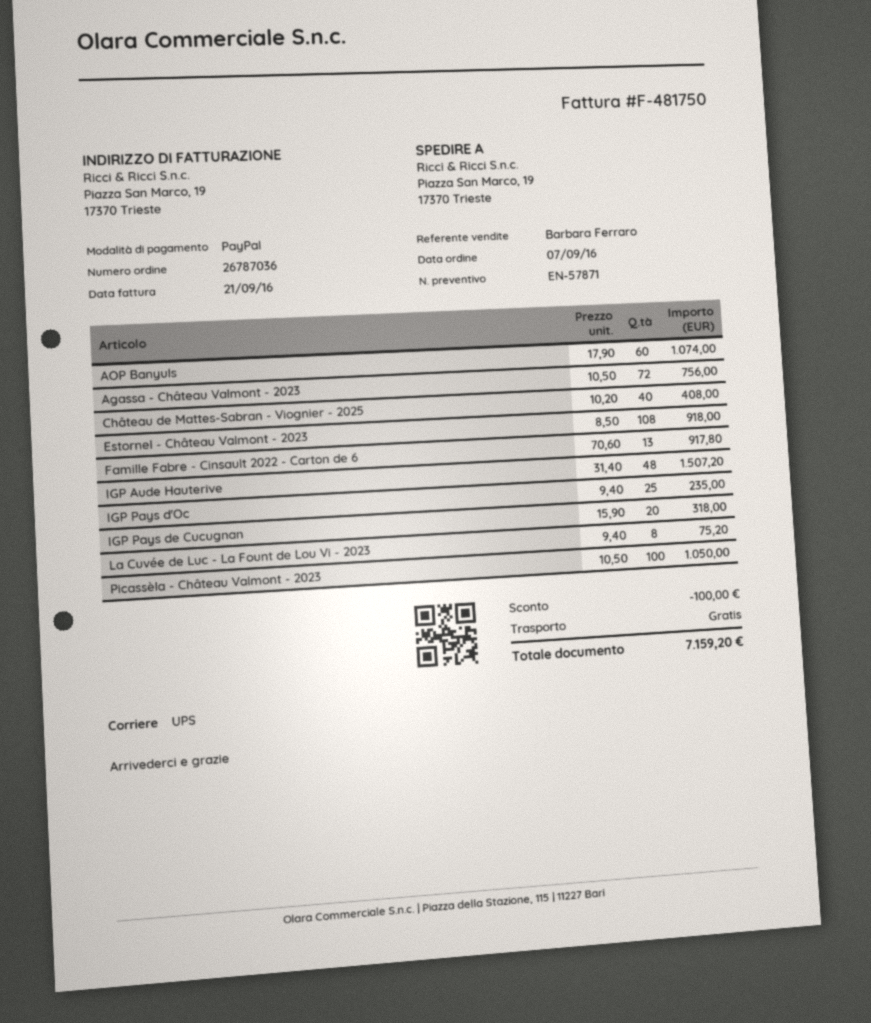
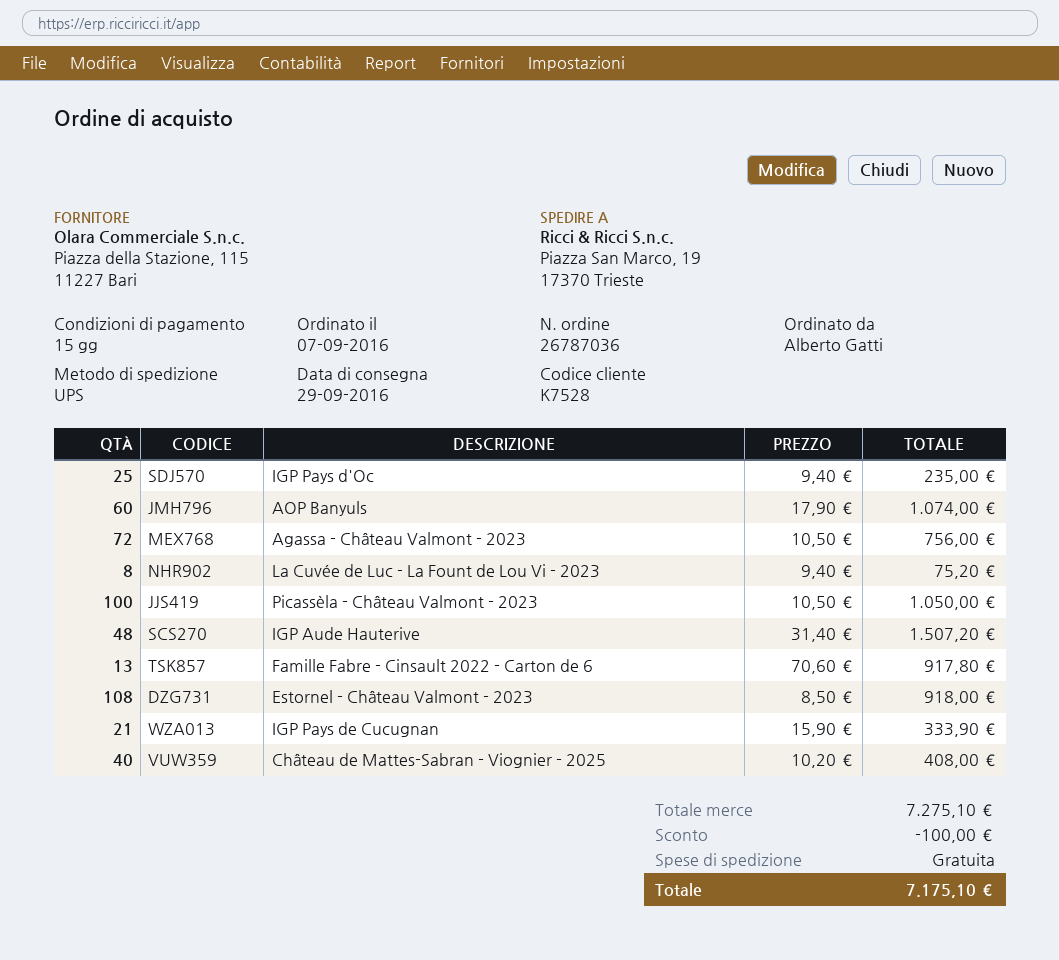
IGP Pays de Cucugnan: 20 x 15.90 = 318.00 -> 21 x 15.90 = 333.90
total: 7159.20 -> 7175.10

